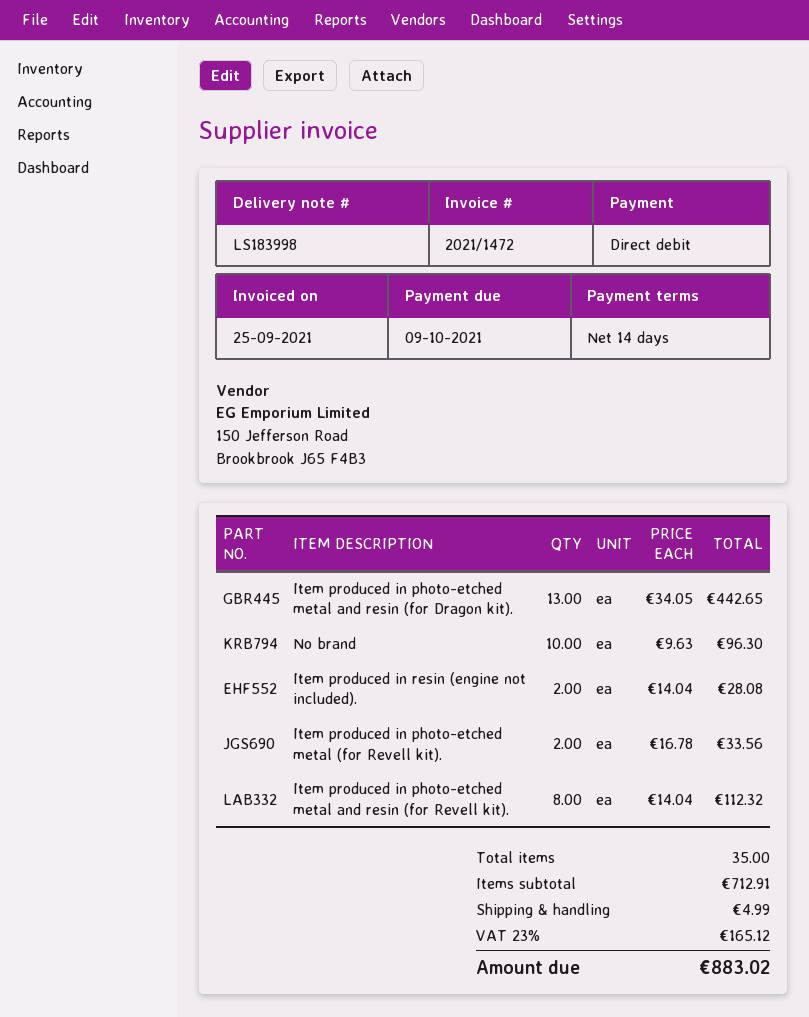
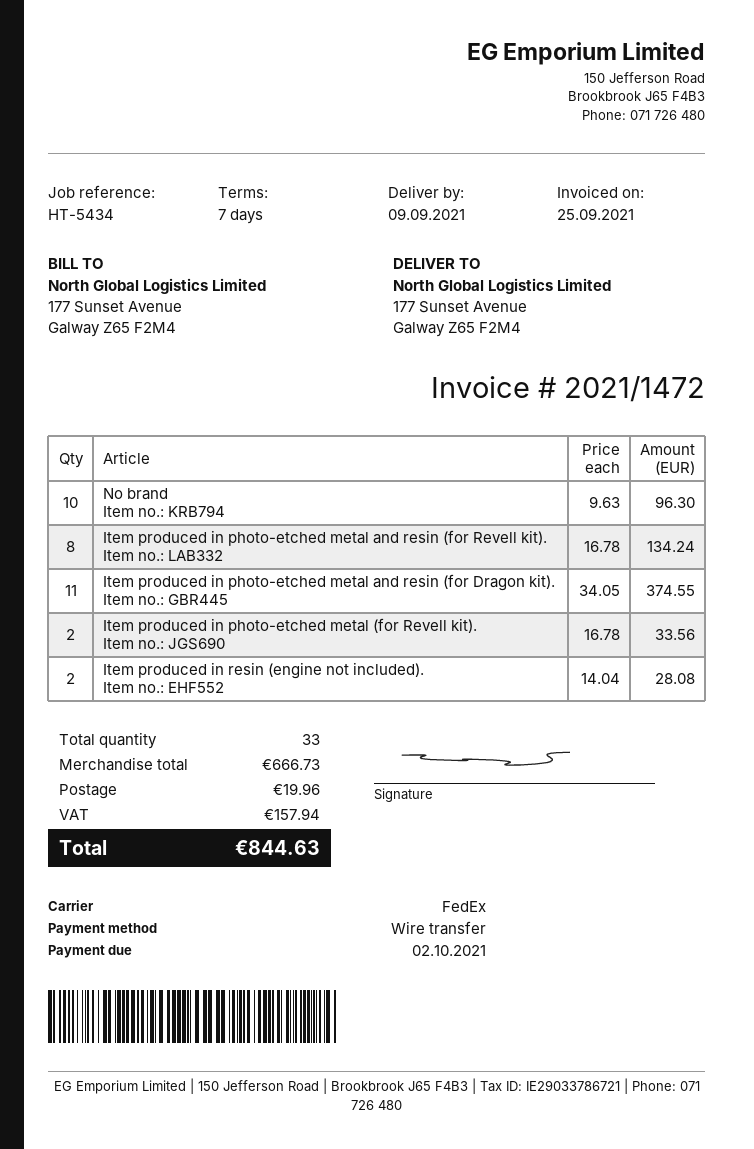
payment terms: 14 days -> 7 days
due date: 2021-10-09 -> 2021-10-02
payment method: direct debit -> bank transfer
Item produced in photo-etched metal and resin (for Dragon kit).: 13 x 34.05 = 442.65 -> 11 x 34.05 = 374.55
Item produced in photo-etched metal and resin (for Revell kit).: 8 x 14.04 = 112.32 -> 8 x 16.78 = 134.24
total quantity: 35 -> 33
subtotal: 712.91 -> 666.73
shipping: 4.99 -> 19.96
tax: 165.12 -> 157.94
total: 883.02 -> 844.63

